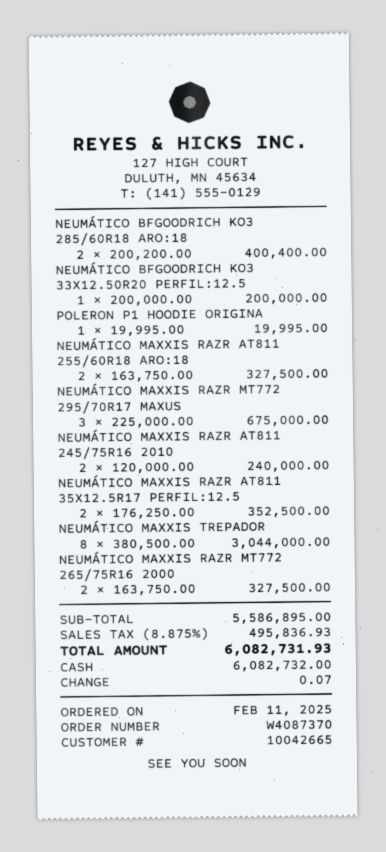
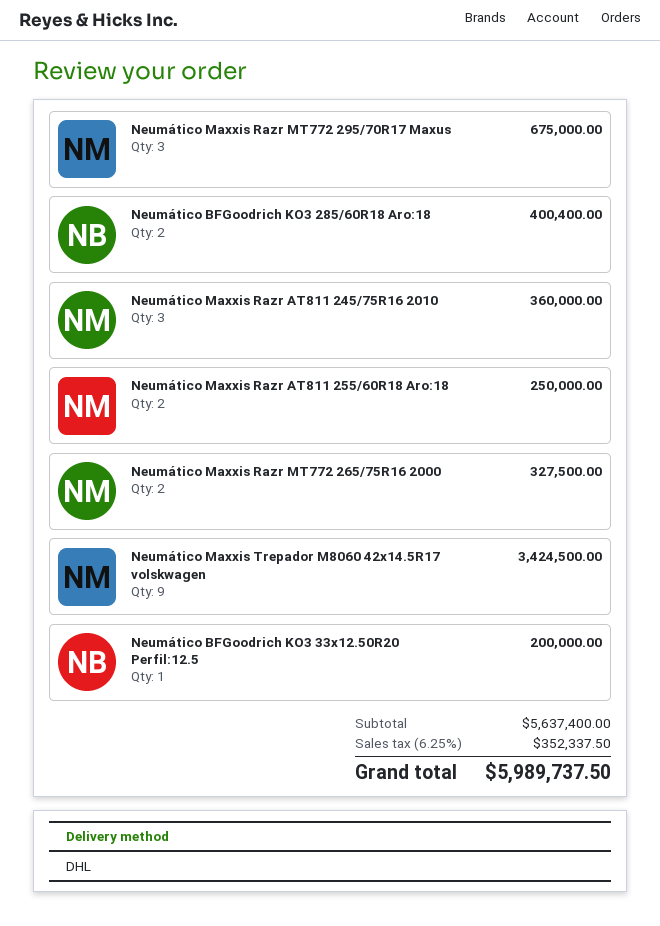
POLERON P1 HOODIE ORIGINA: 1 for 19995.00 -> none
NEUMÁTICO MAXXIS RAZR AT811 255/60R18 ARO:18: 2 for 327500.00 -> 2 for 250000.00
NEUMÁTICO MAXXIS RAZR AT811 245/75R16 2010: 2 for 240000.00 -> 3 for 360000.00
NEUMÁTICO MAXXIS RAZR AT811 35X12.5R17 PERFIL:12.5: 2 for 352500.00 -> none
NEUMÁTICO MAXXIS TREPADOR: 8 for 3044000.00 -> 9 for 3424500.00
subtotal: 5586895.00 -> 5637400.00
tax: 8.875% = 495836.93 -> 6.25% = 352337.50
total: 6082731.93 -> 5989737.50

